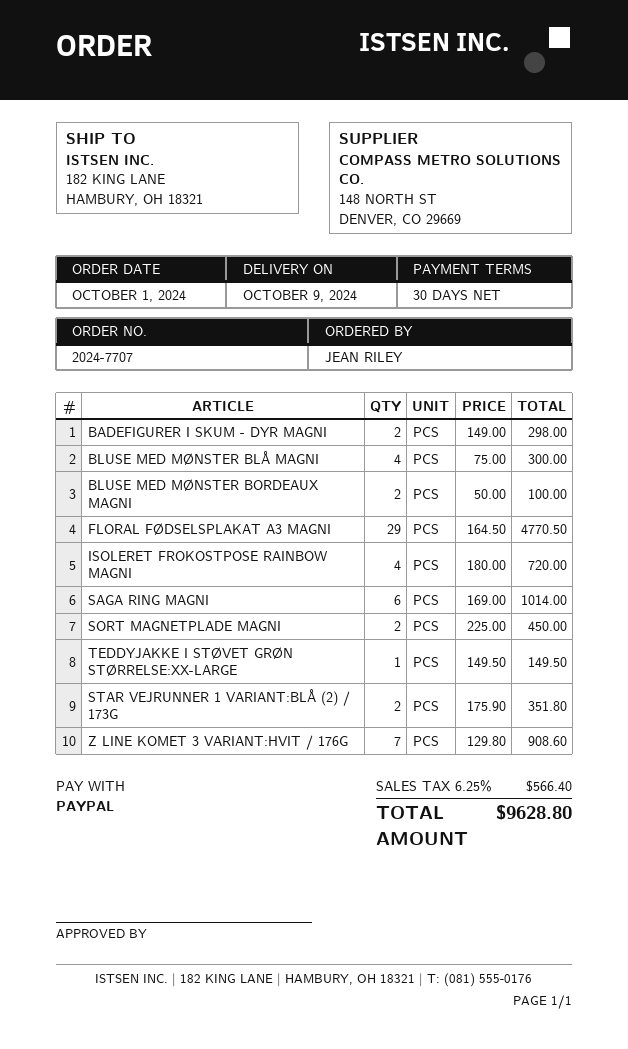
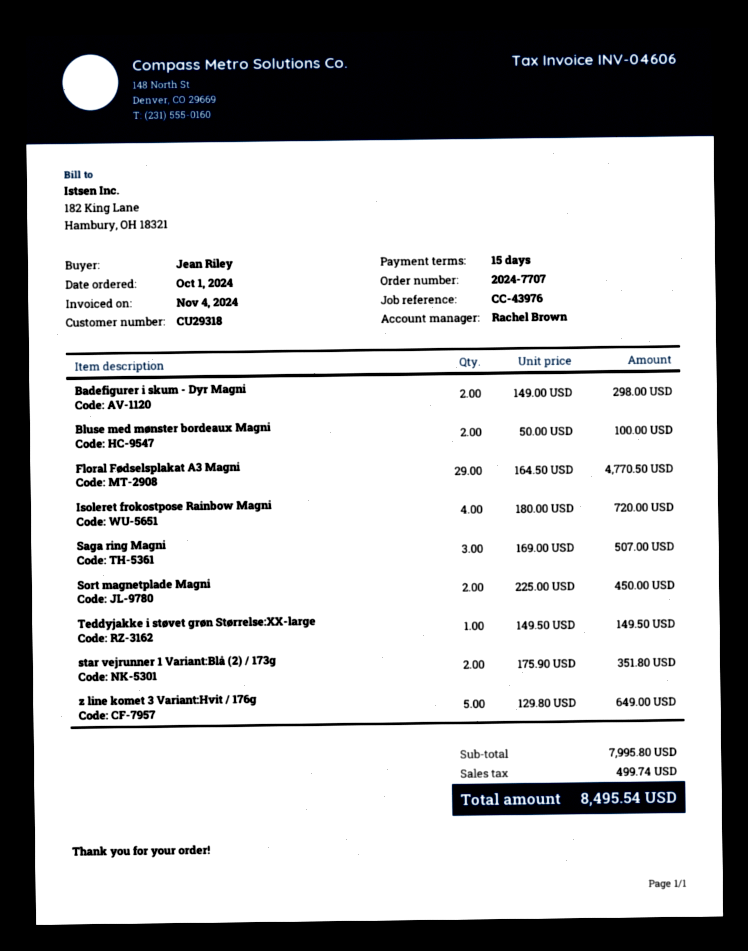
payment terms: 30 days -> 15 days
BLUSE MED MØNSTER BLÅ MAGNI: 4 x 75.00 = 300.00 -> none
SAGA RING MAGNI: 6 x 169.00 = 1014.00 -> 3 x 169.00 = 507.00
Z LINE KOMET 3 VARIANT:HVIT / 176G: 7 x 129.80 = 908.60 -> 5 x 129.80 = 649.00
tax: 566.40 -> 499.74
total: 9628.80 -> 8495.54

